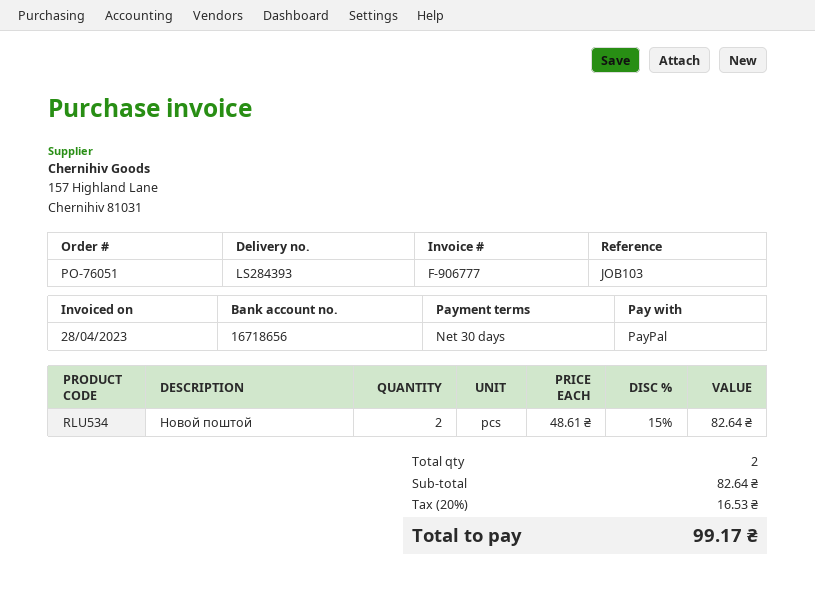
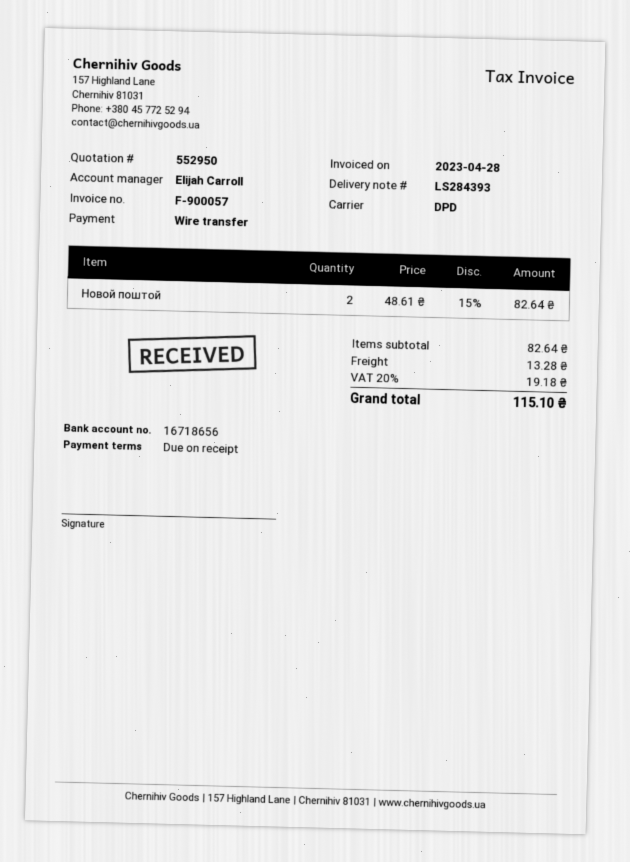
invoice number: F-906777 -> F-900057
payment terms: 30 days -> on receipt
payment method: PayPal -> bank transfer
shipping: none -> 13.28
tax: 20% = 16.53 -> 20% = 19.18
total: 99.17 -> 115.10

